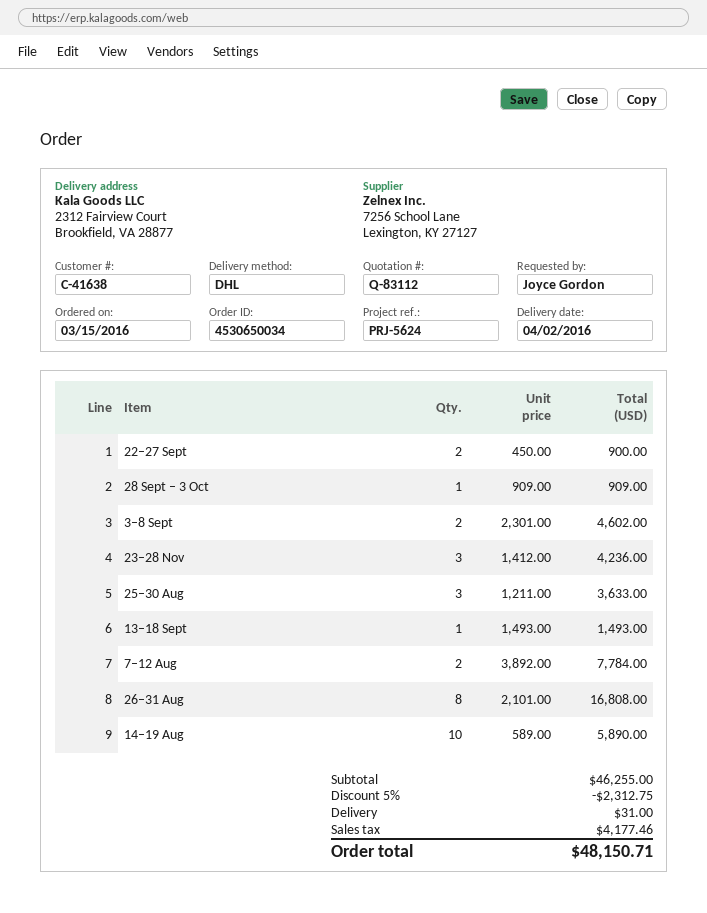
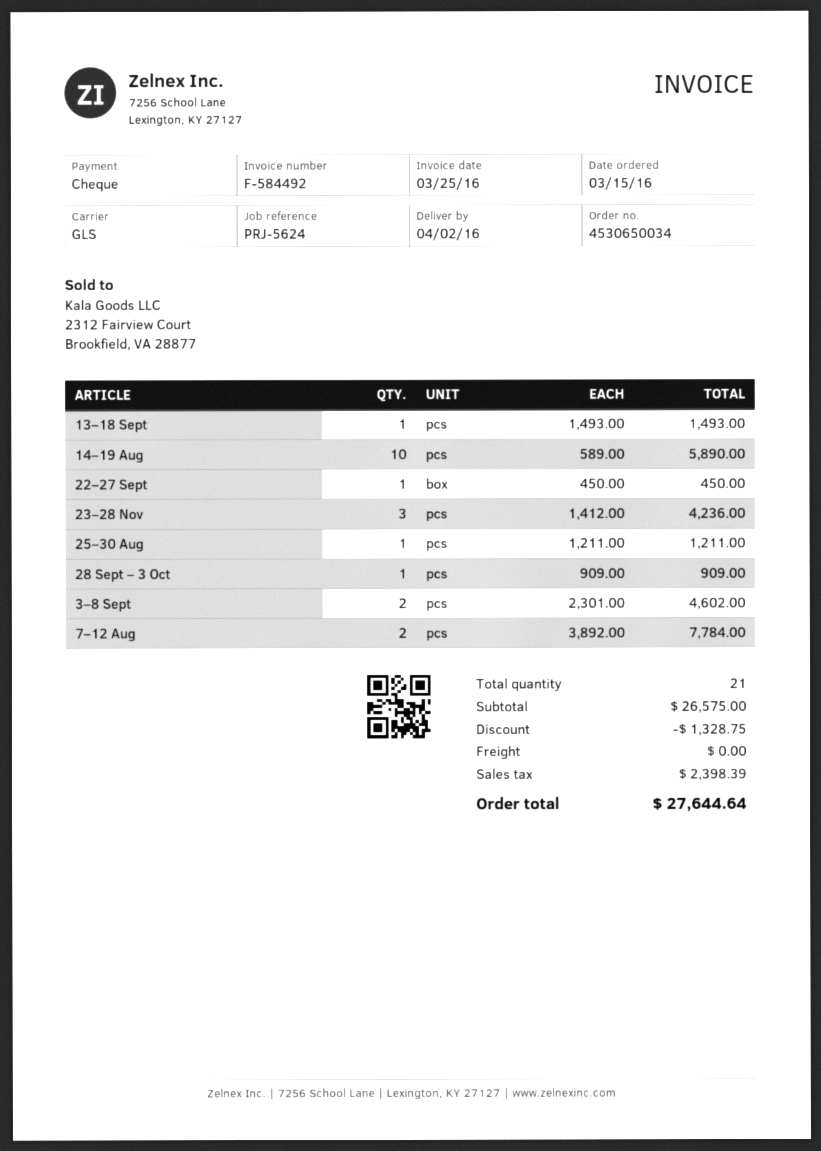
shipping method: DHL -> GLS
22–27 Sept: 2 x 450.00 = 900.00 -> 1 x 450.00 = 450.00
25–30 Aug: 3 x 1211.00 = 3633.00 -> 1 x 1211.00 = 1211.00
26–31 Aug: 8 x 2101.00 = 16808.00 -> none
subtotal: 46255.00 -> 26575.00
discount: 2312.75 -> 1328.75
shipping: 31.00 -> 0.00
tax: 4177.46 -> 2398.39
total: 48150.71 -> 27644.64

